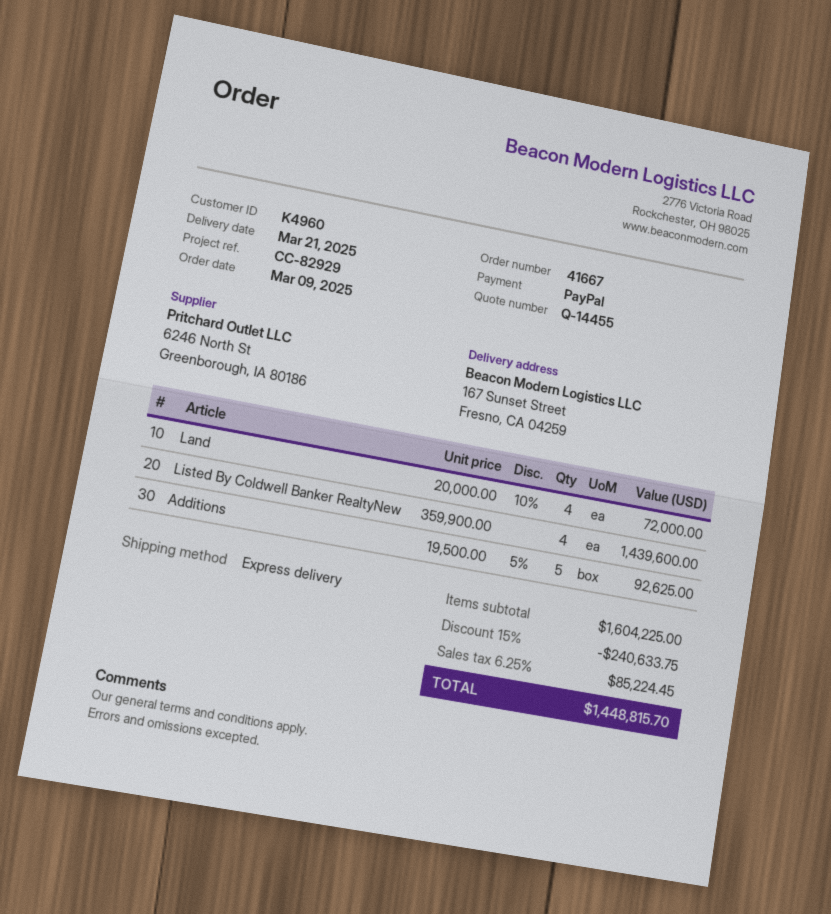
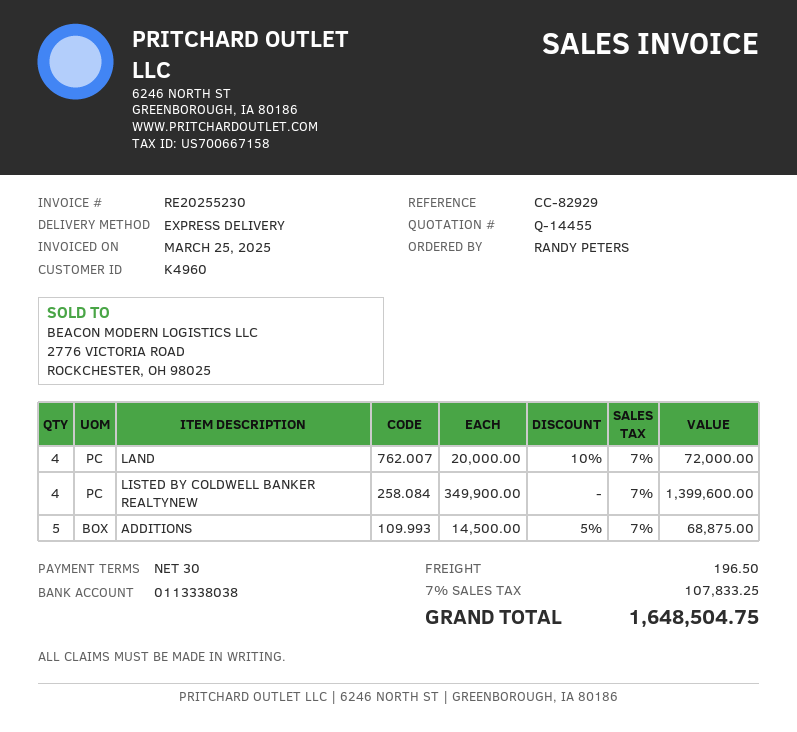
Listed By Coldwell Banker RealtyNew: 4 x 359900.00 = 1439600.00 -> 4 x 349900.00 = 1399600.00
Additions: 5 x 19500.00 - 5% = 92625.00 -> 5 x 14500.00 - 5% = 68875.00
discount: 15% = 240633.75 -> none
shipping: none -> 196.50
tax: 6.25% = 85224.45 -> 7% = 107833.25
total: 1448815.70 -> 1648504.75

